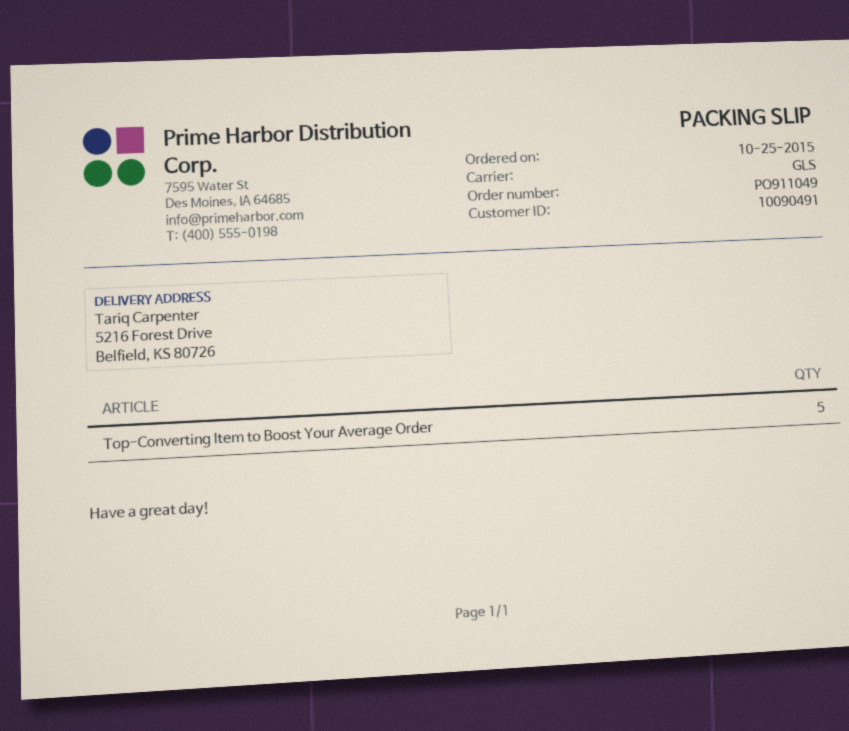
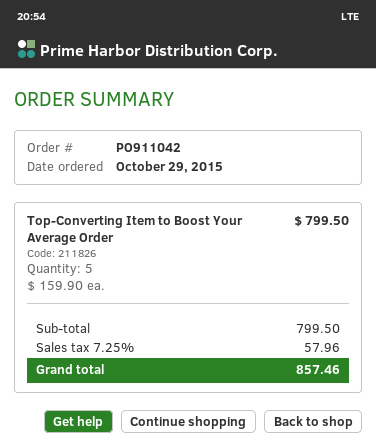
order number: PO911049 -> PO911042
order date: 2015-10-25 -> 2015-10-29

